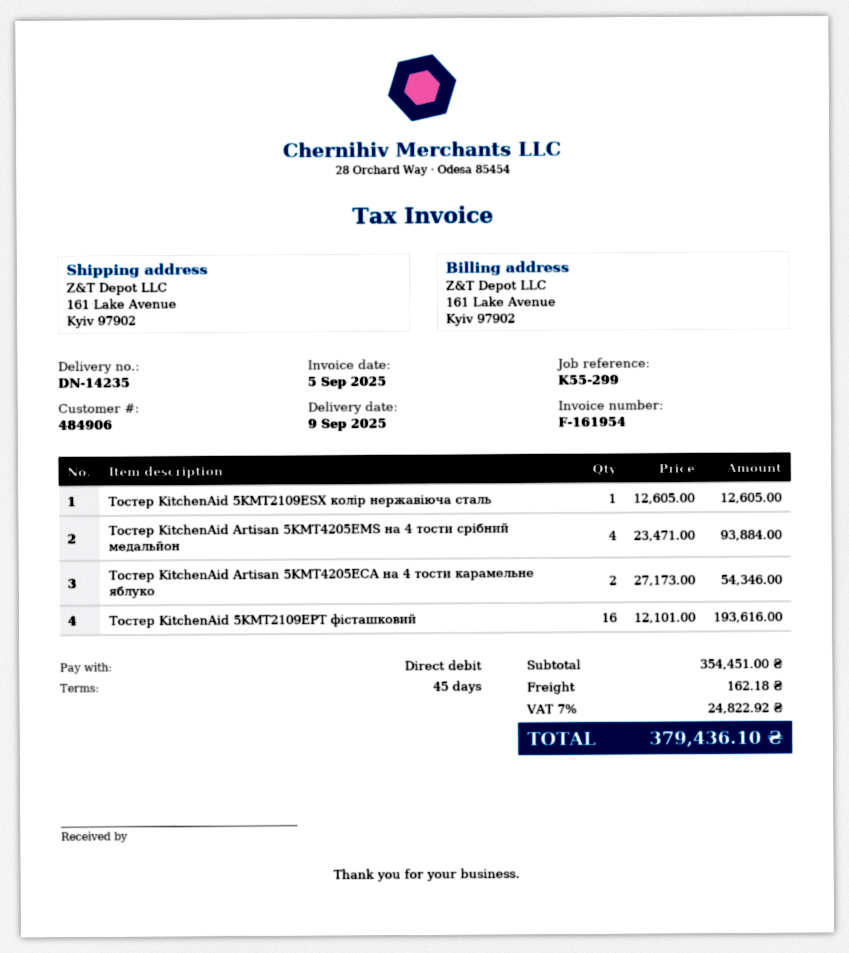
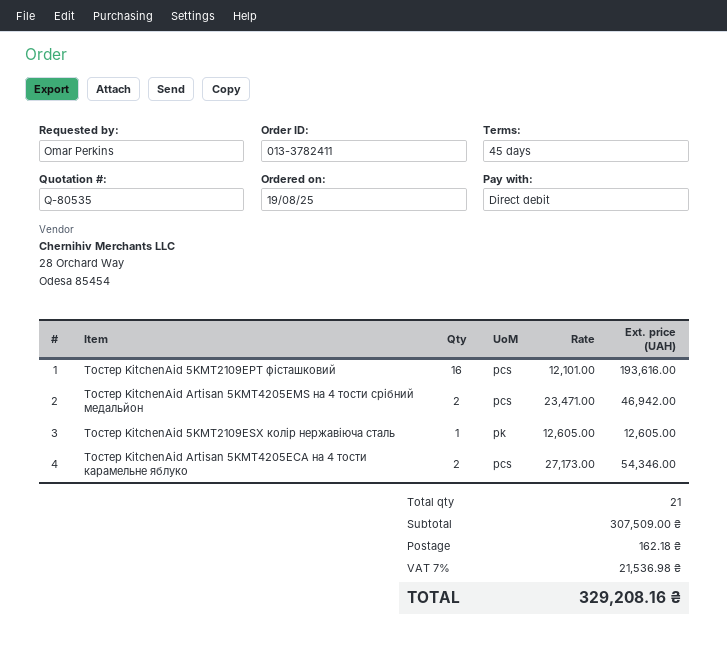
Тостер KitchenAid Artisan 5KMT4205EMS на 4 тости срібний медальйон: 4 x 23471.00 = 93884.00 -> 2 x 23471.00 = 46942.00
subtotal: 354451.00 -> 307509.00
tax: 7% = 24822.92 -> 7% = 21536.98
total: 379436.10 -> 329208.16

